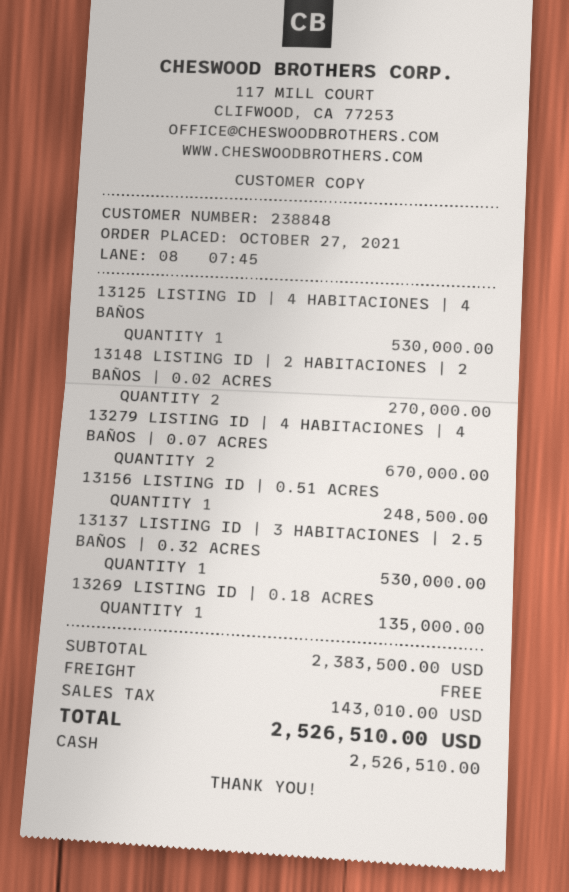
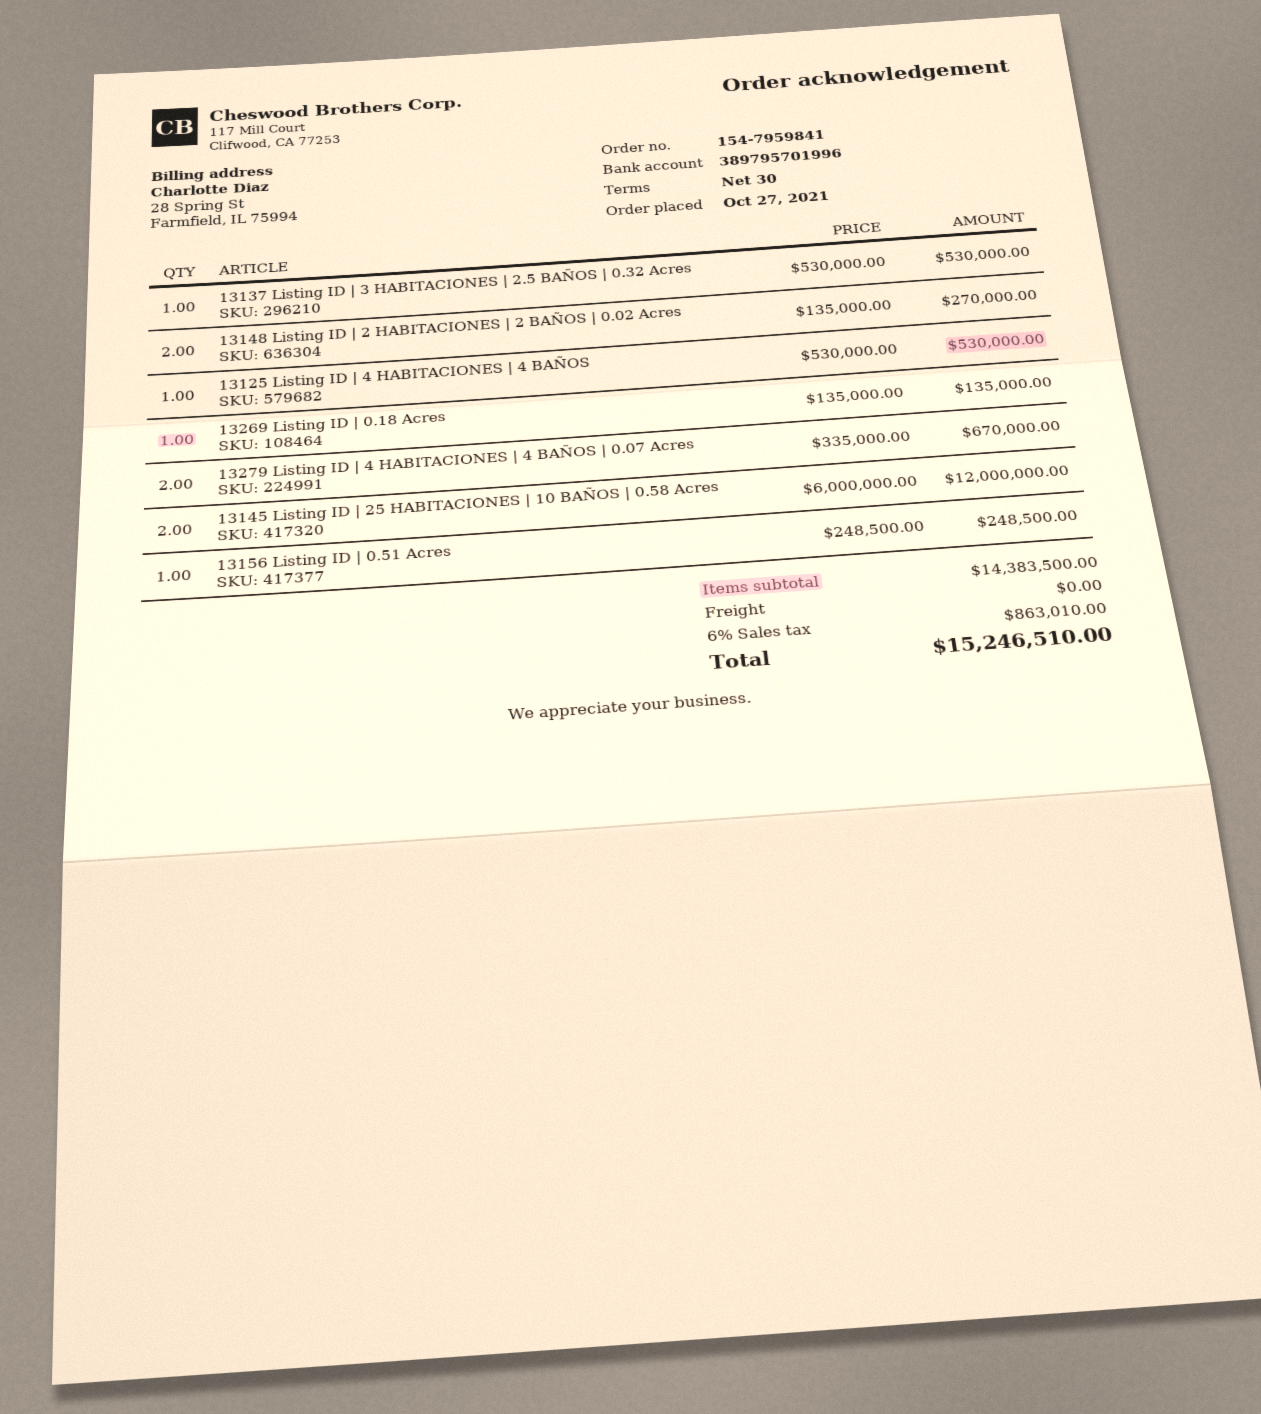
13145 Listing ID | 25 HABITACIONES | 10 BAÑOS | 0.58 Acres: none -> 2 for 12000000.00
subtotal: 2383500.00 -> 14383500.00
tax: 143010.00 -> 863010.00
total: 2526510.00 -> 15246510.00

